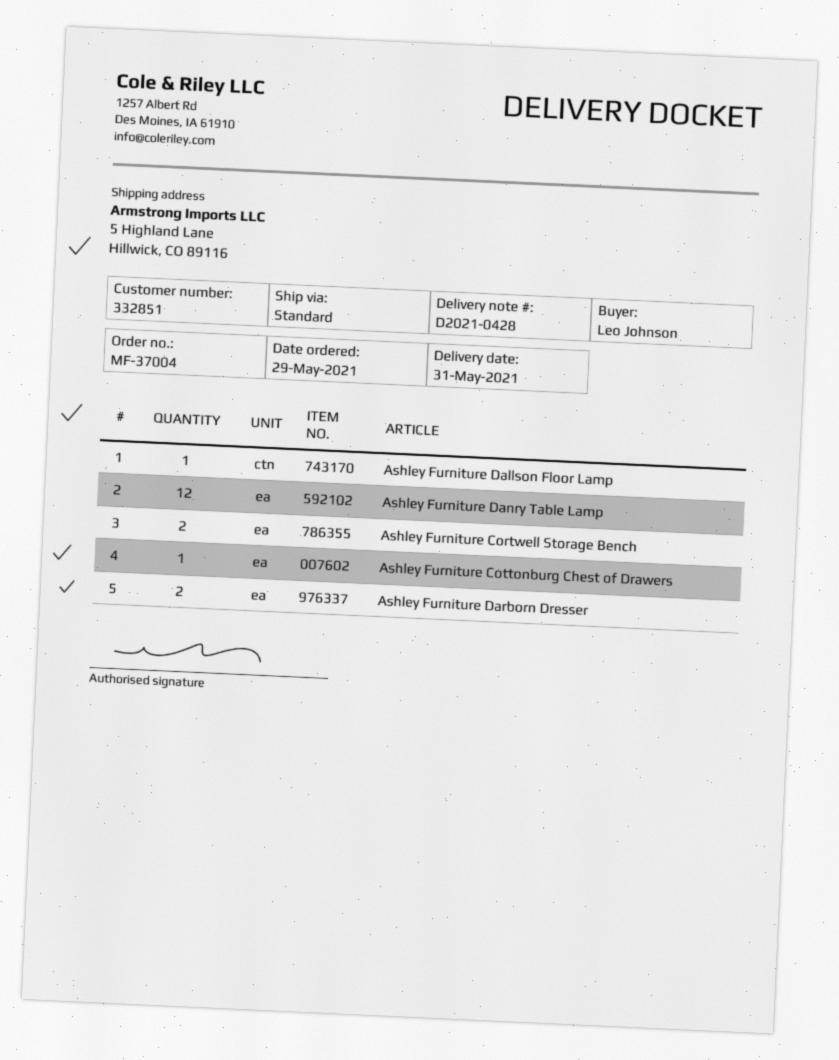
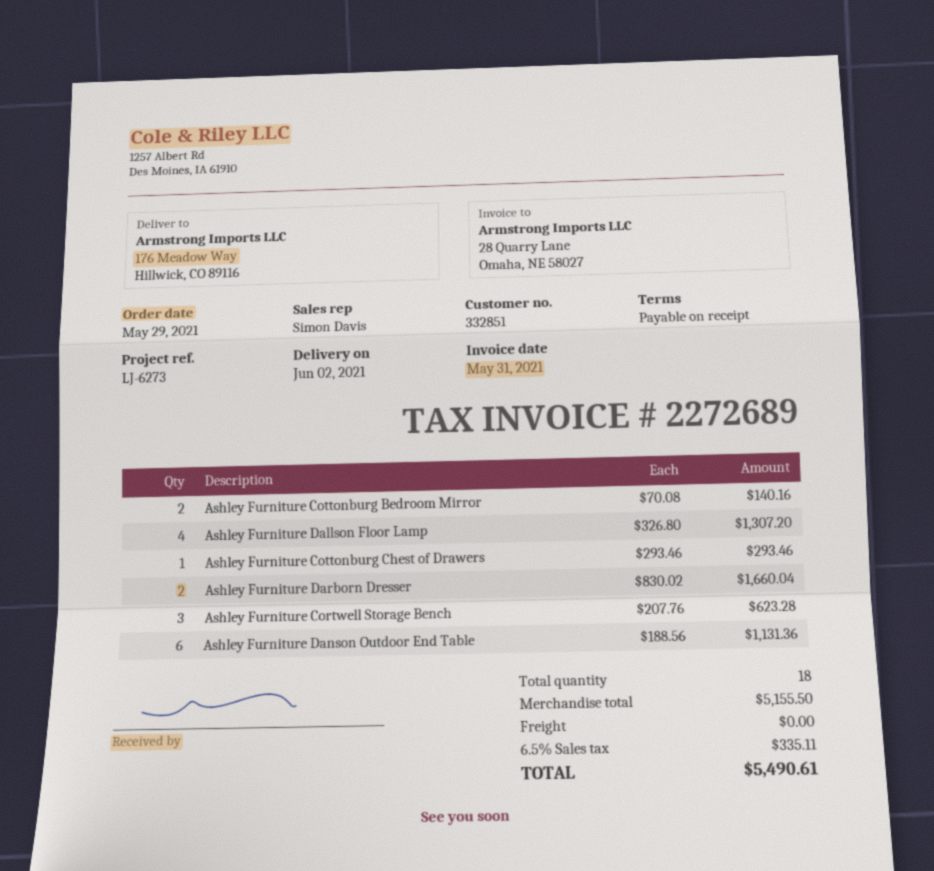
delivery date: 2021-05-31 -> 2021-06-02
ship to: 5 Highland Lane, Hillwick, CO 89116 -> 176 Meadow Way, Hillwick, CO 89116
Ashley Furniture Dallson Floor Lamp: 1 -> 4
Ashley Furniture Danry Table Lamp: 12 -> none
Ashley Furniture Cortwell Storage Bench: 2 -> 3
Ashley Furniture Cottonburg Bedroom Mirror: none -> 2
Ashley Furniture Danson Outdoor End Table: none -> 6

